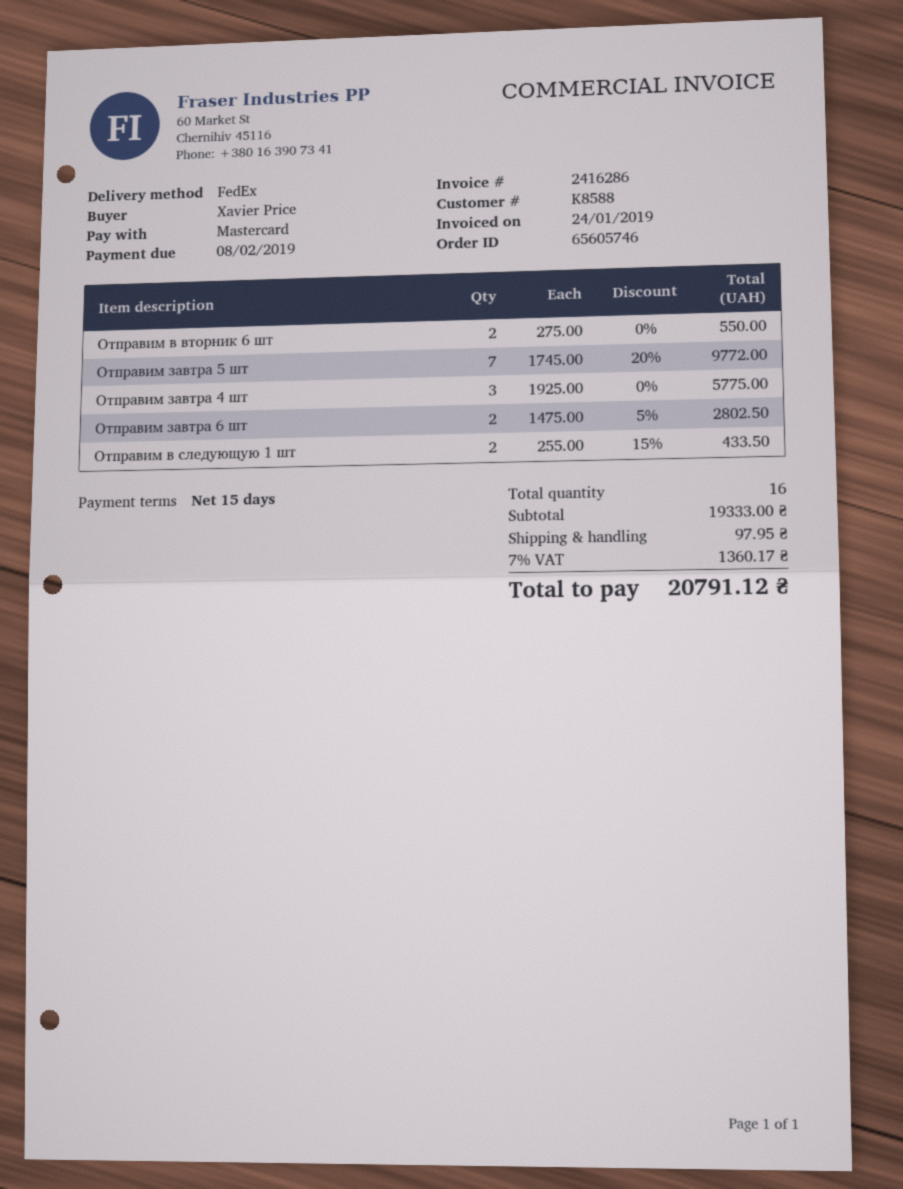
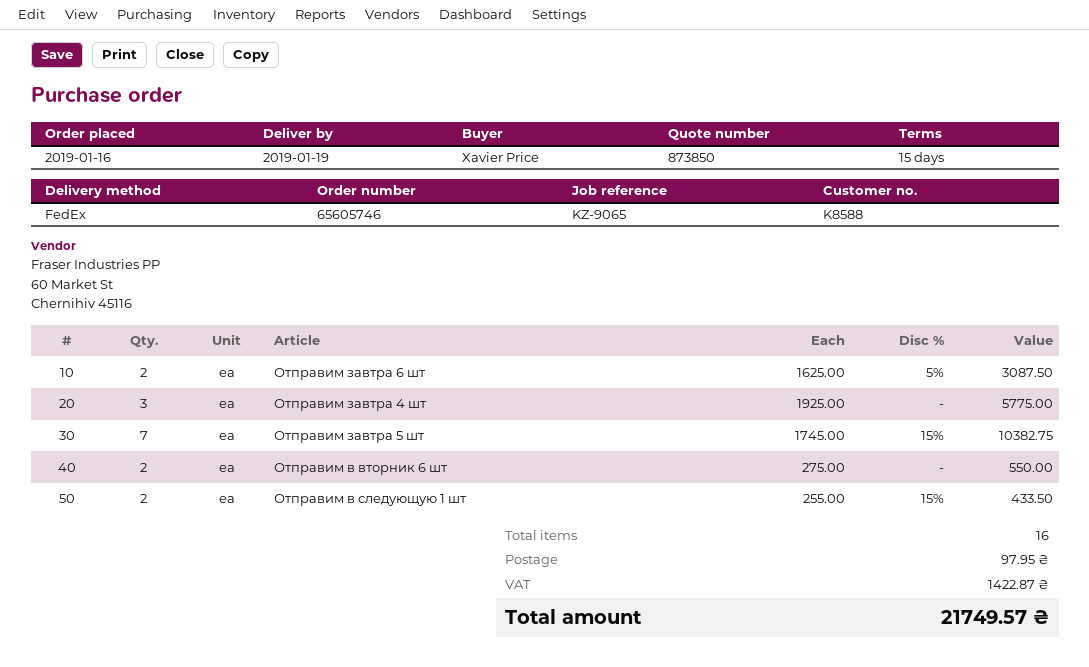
Отправим завтра 5 шт: 7 x 1745.00 - 20% = 9772.00 -> 7 x 1745.00 - 15% = 10382.75
Отправим завтра 6 шт: 2 x 1475.00 - 5% = 2802.50 -> 2 x 1625.00 - 5% = 3087.50
tax: 1360.17 -> 1422.87
total: 20791.12 -> 21749.57

